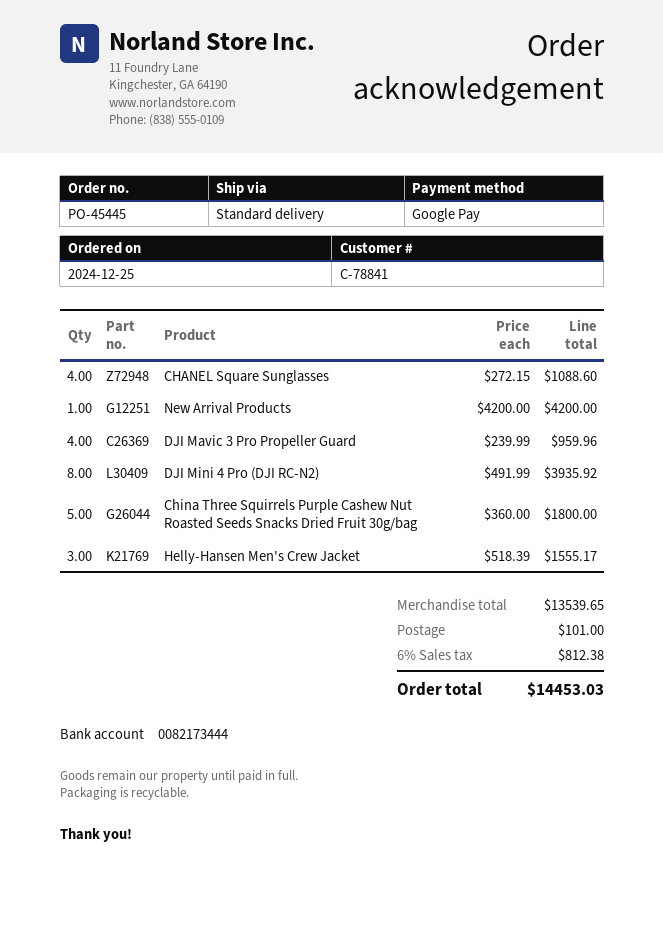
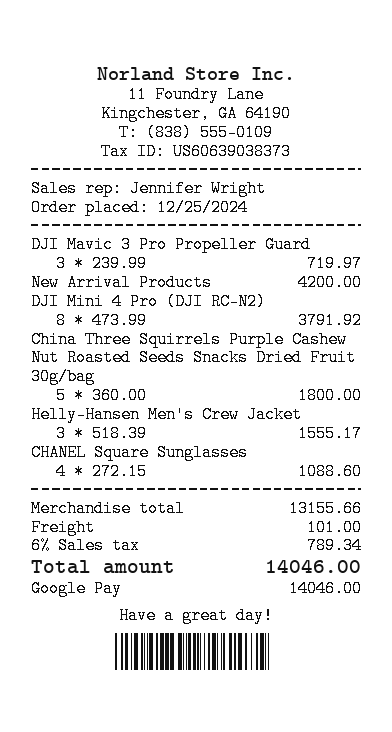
DJI Mavic 3 Pro Propeller Guard: 4 x 239.99 = 959.96 -> 3 x 239.99 = 719.97
DJI Mini 4 Pro (DJI RC-N2): 8 x 491.99 = 3935.92 -> 8 x 473.99 = 3791.92
subtotal: 13539.65 -> 13155.66
tax: 6% = 812.38 -> 6% = 789.34
total: 14453.03 -> 14046.00

